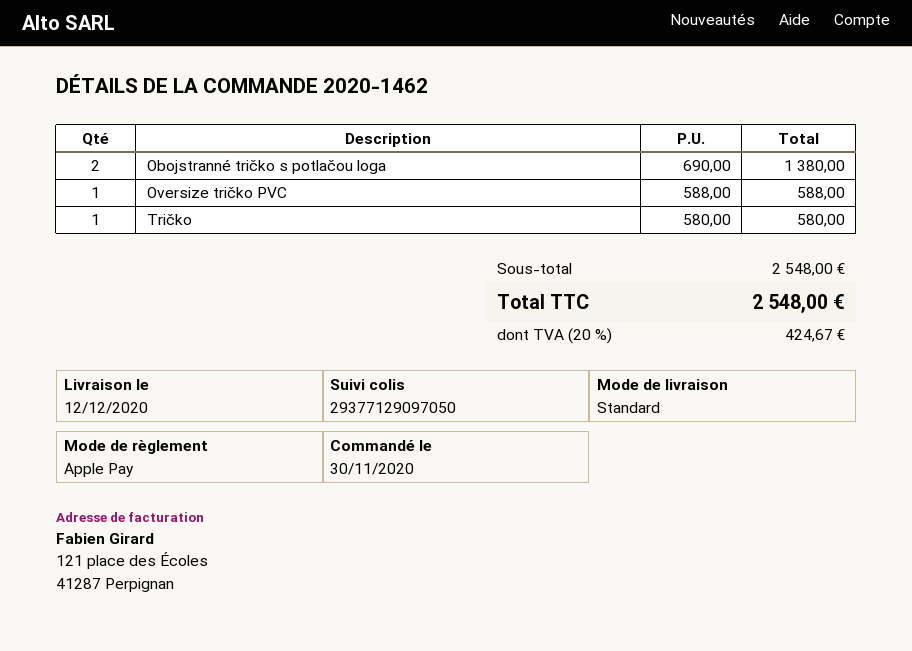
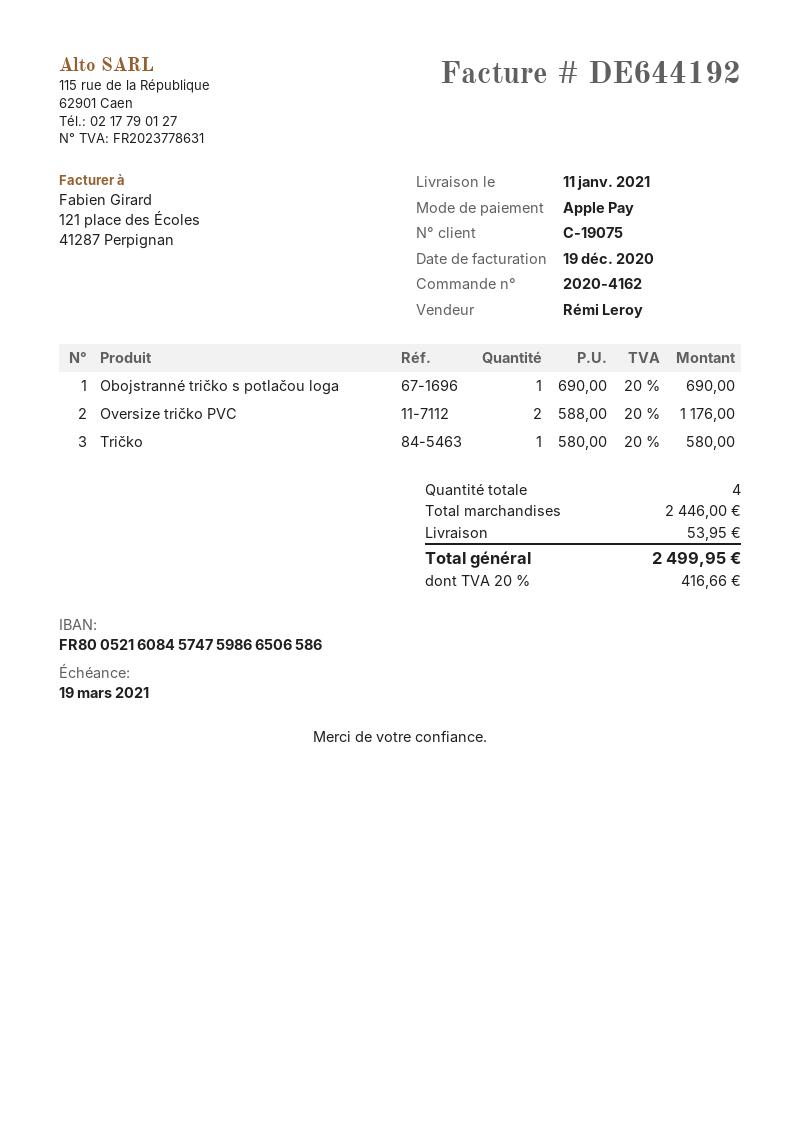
order number: 2020-1462 -> 2020-4162
delivery date: 2020-12-12 -> 2021-01-11
Obojstranné tričko s potlačou loga: 2 x 690.00 = 1380.00 -> 1 x 690.00 = 690.00
Oversize tričko PVC: 1 x 588.00 = 588.00 -> 2 x 588.00 = 1176.00
subtotal: 2548.00 -> 2446.00
shipping: none -> 53.95
tax: 20% = 424.67 -> 20% = 416.66
total: 2548.00 -> 2499.95

